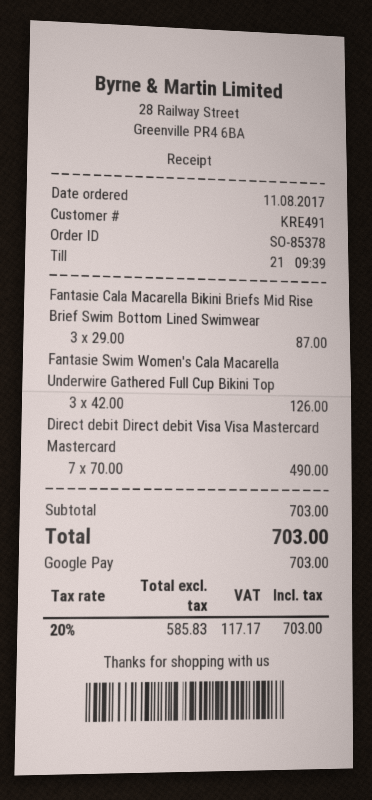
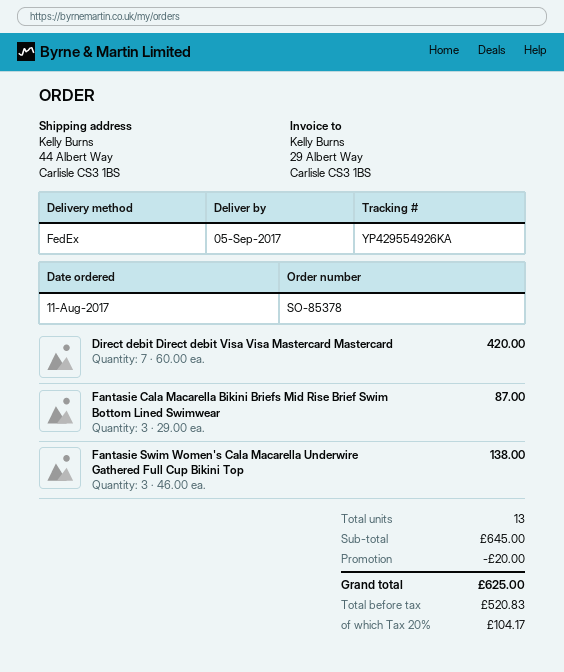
Fantasie Swim Women's Cala Macarella Underwire Gathered Full Cup Bikini Top: 3 x 42.00 = 126.00 -> 3 x 46.00 = 138.00
Direct debit Direct debit Visa Visa Mastercard Mastercard: 7 x 70.00 = 490.00 -> 7 x 60.00 = 420.00
subtotal: 703.00 -> 645.00
discount: none -> 20.00
net: 585.83 -> 520.83
tax: 20% = 117.17 -> 20% = 104.17
total: 703.00 -> 625.00

